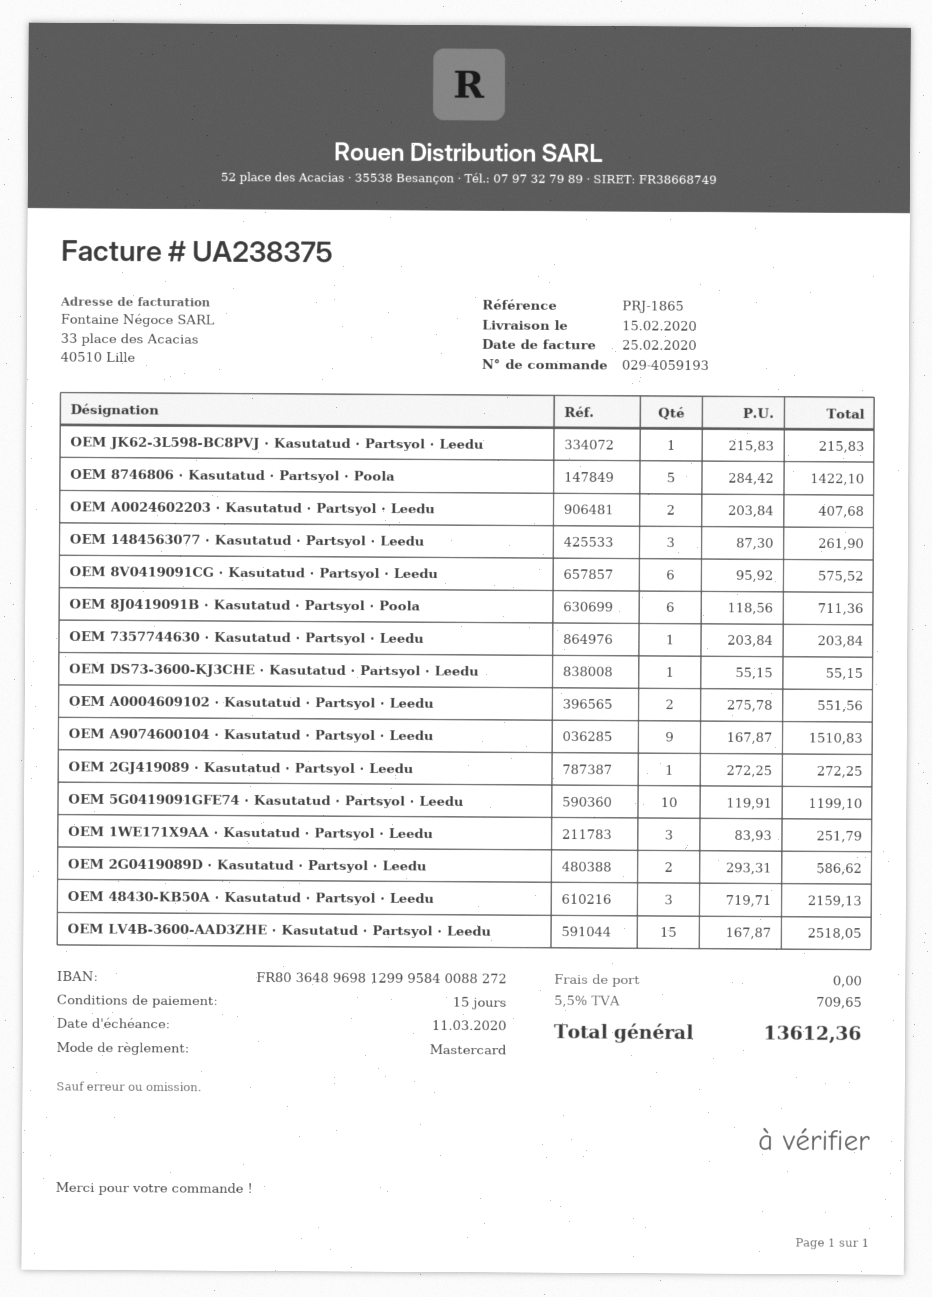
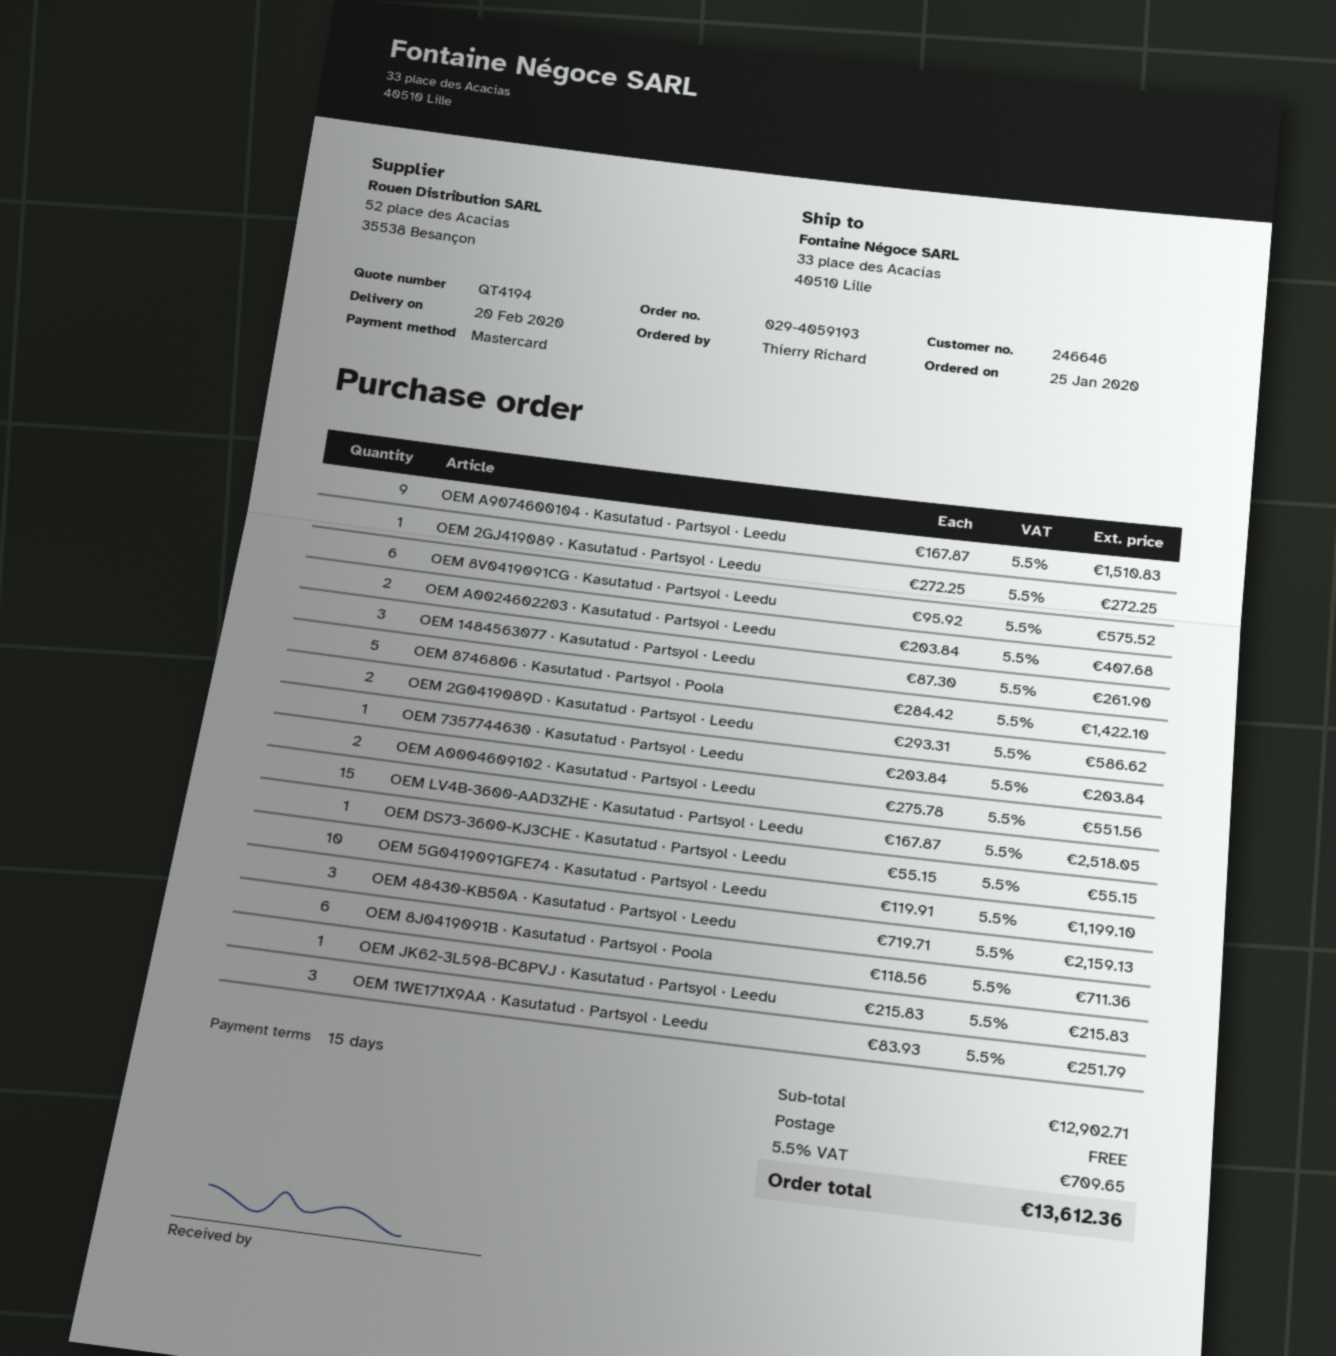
delivery date: 2020-02-15 -> 2020-02-20

